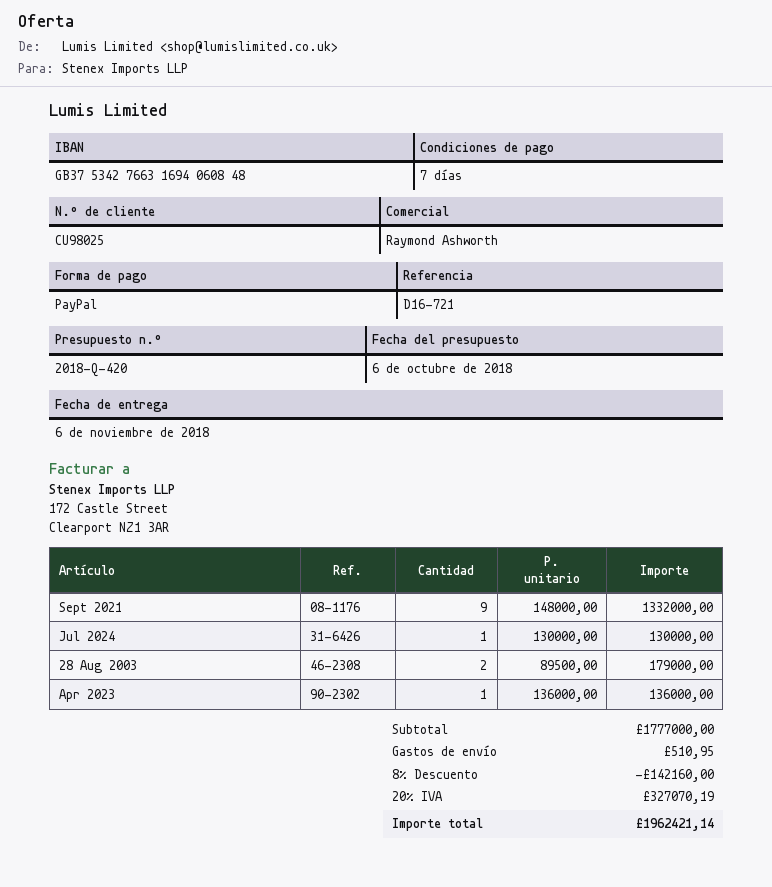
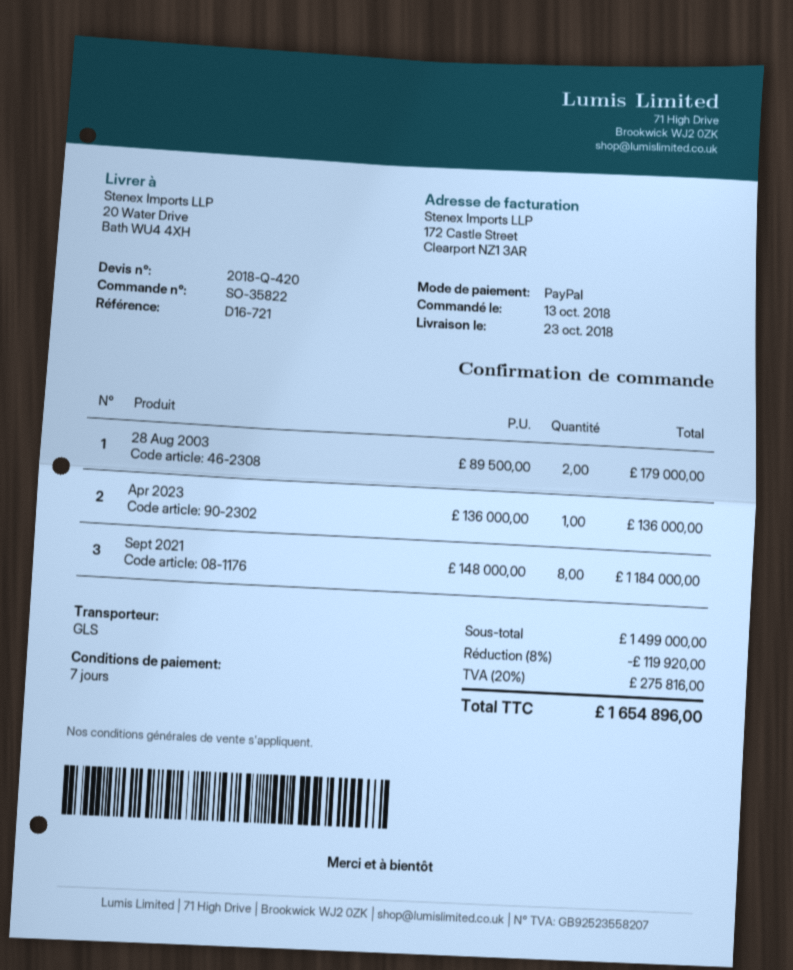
delivery date: 2018-11-06 -> 2018-10-23
Sept 2021: 9 x 148000.00 = 1332000.00 -> 8 x 148000.00 = 1184000.00
Jul 2024: 1 x 130000.00 = 130000.00 -> none
subtotal: 1777000.00 -> 1499000.00
discount: 8% = 142160.00 -> 8% = 119920.00
shipping: 510.95 -> none
tax: 20% = 327070.19 -> 20% = 275816.00
total: 1962421.14 -> 1654896.00

